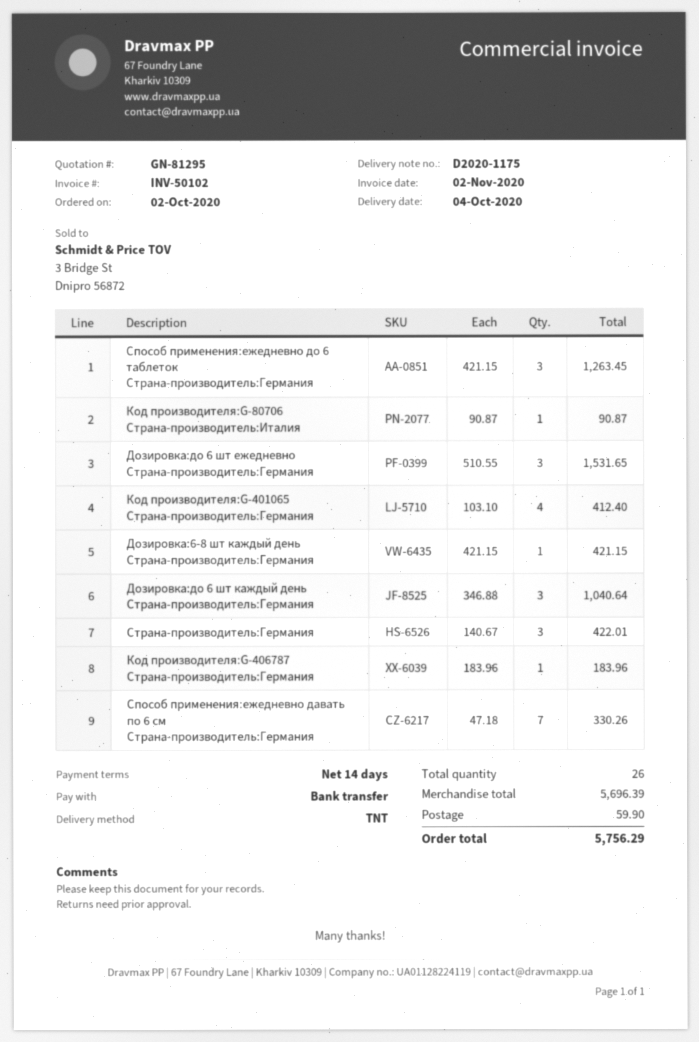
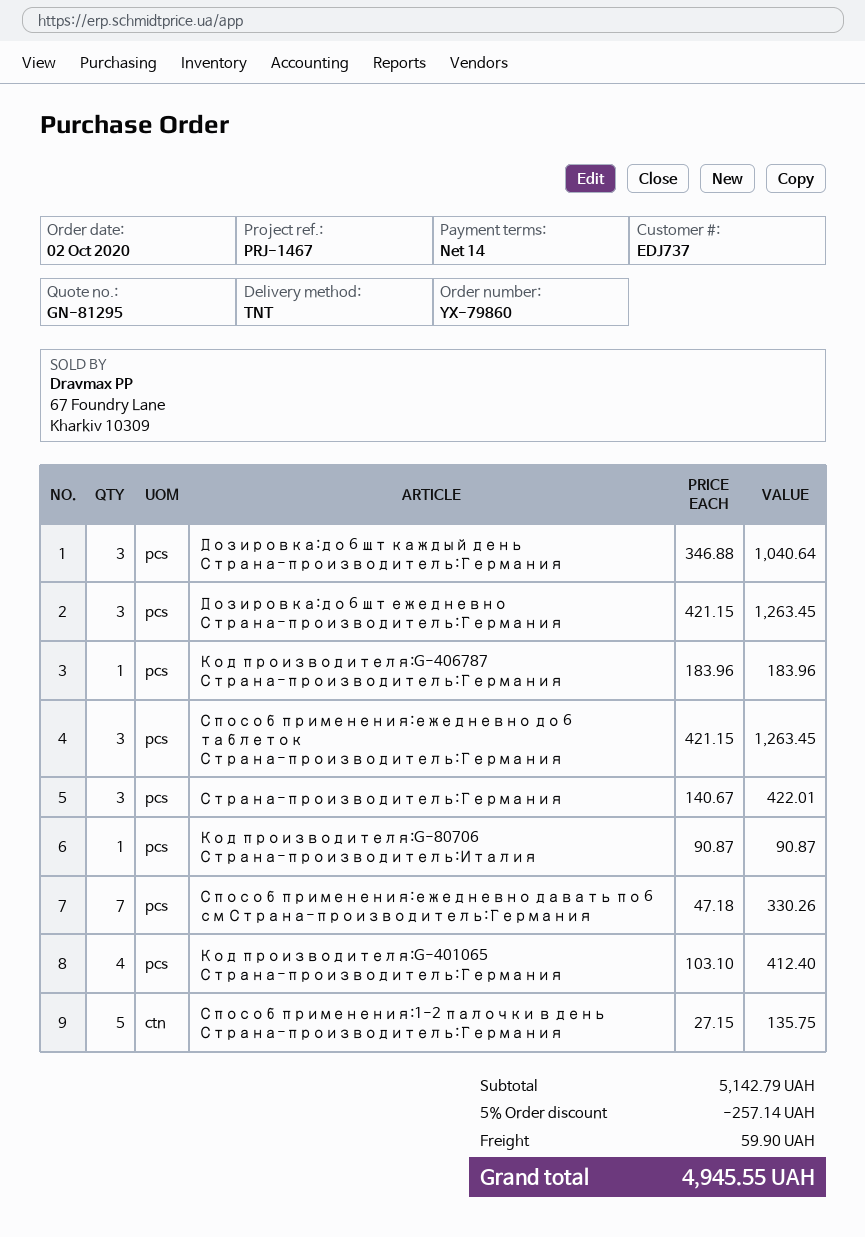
Дозировка:до 6 шт ежедневно Страна-производитель:Германия: 3 x 510.55 = 1531.65 -> 3 x 421.15 = 1263.45
Дозировка:6-8 шт каждый день Страна-производитель:Германия: 1 x 421.15 = 421.15 -> none
Способ применения:1-2 палочки в день Страна-производитель:Германия: none -> 5 x 27.15 = 135.75
subtotal: 5696.39 -> 5142.79
discount: none -> 5% = 257.14
total: 5756.29 -> 4945.55

